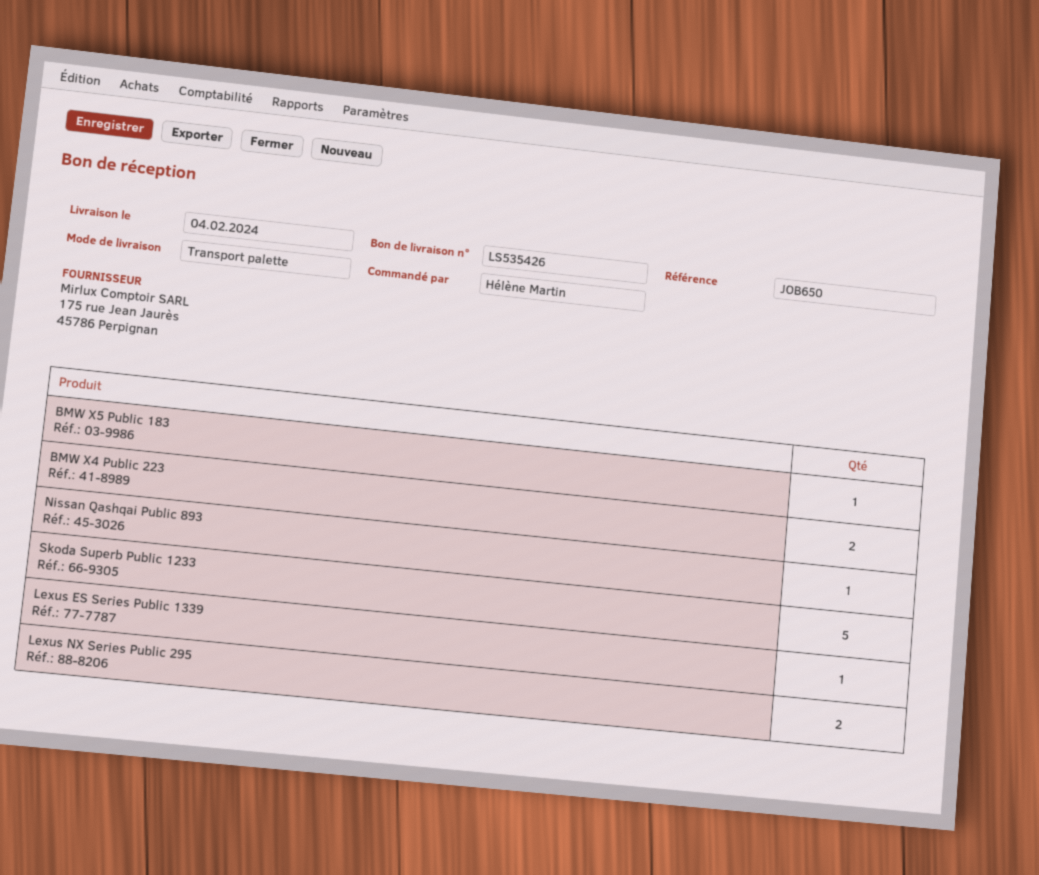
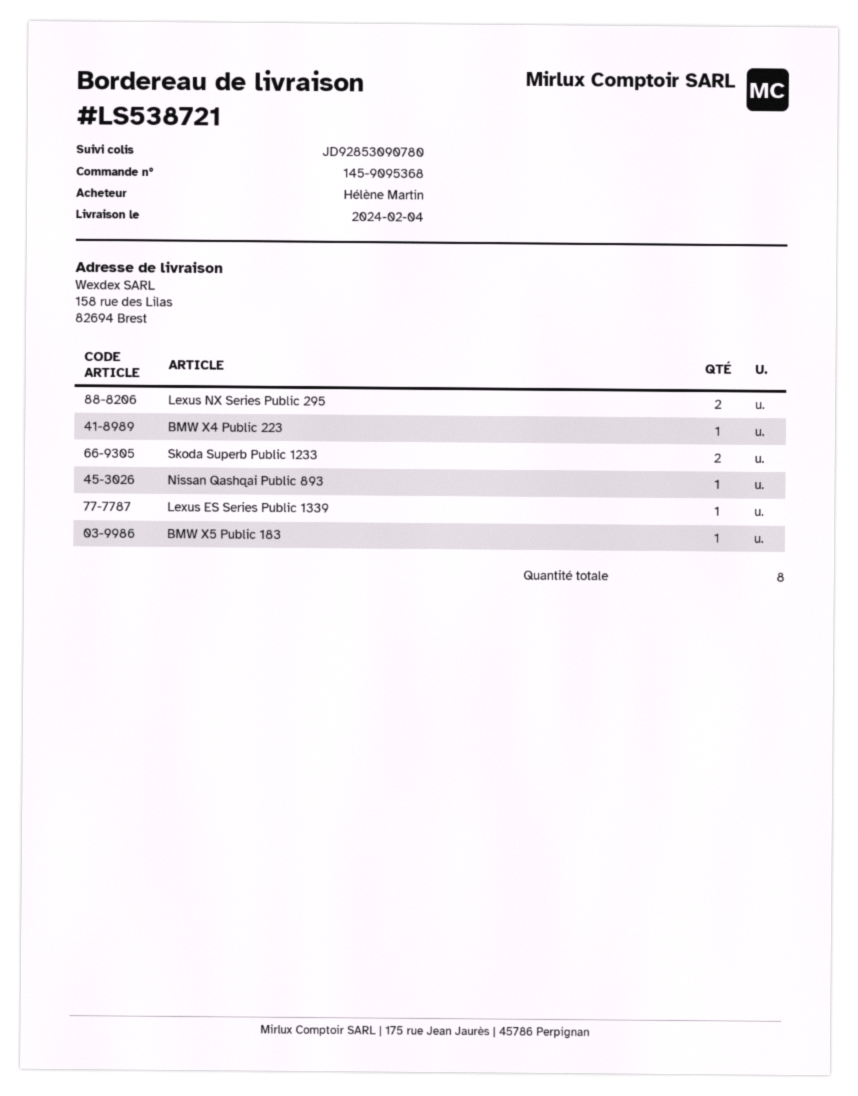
delivery note number: LS535426 -> LS538721
BMW X4 Public 223: 2 -> 1
Skoda Superb Public 1233: 5 -> 2

